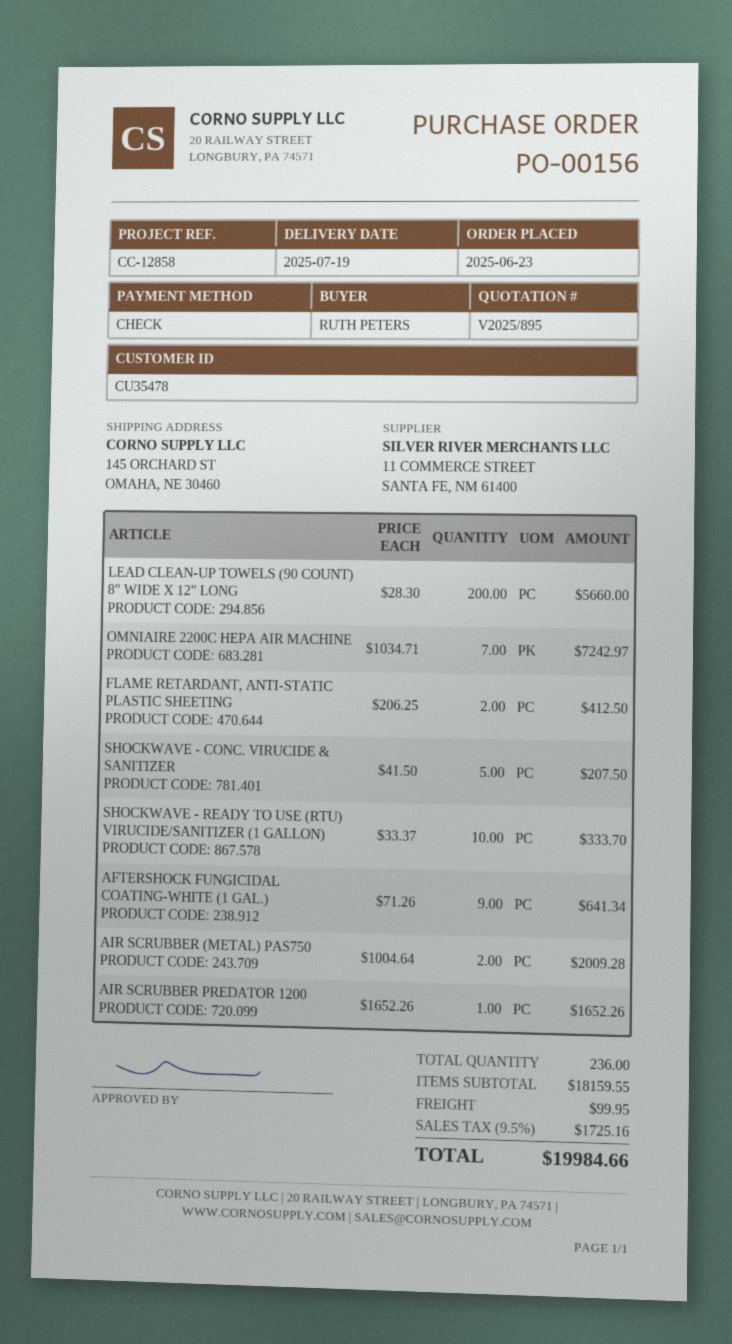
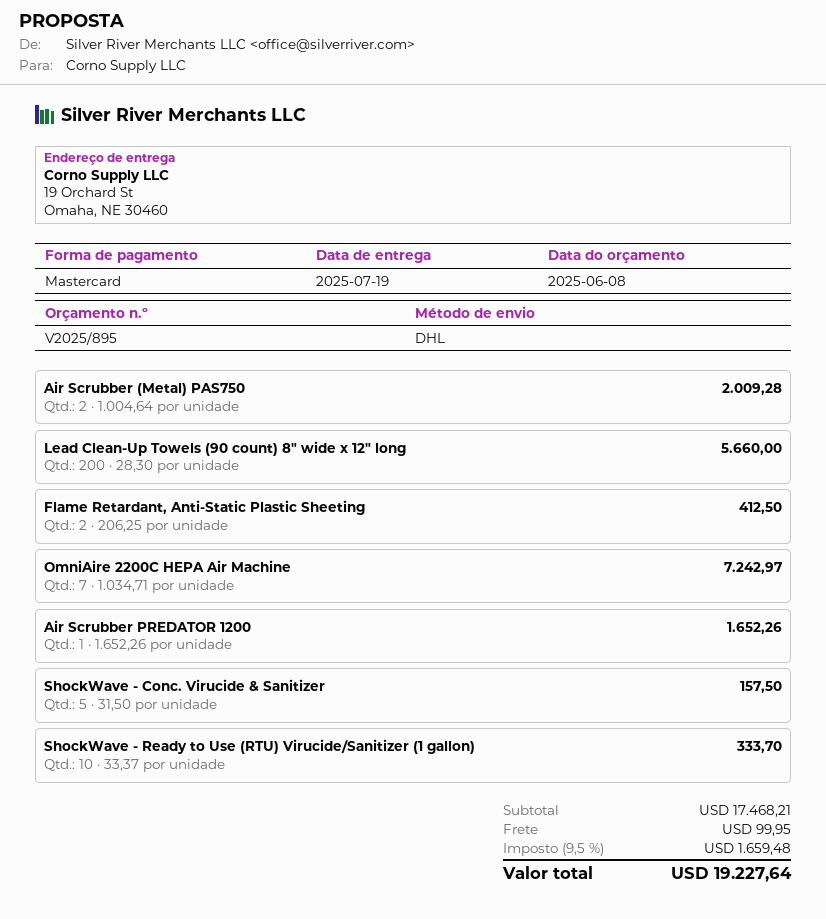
payment method: cheque -> Mastercard
ship to: 145 ORCHARD ST, OMAHA, NE 30460 -> 19 Orchard St, Omaha, NE 30460
SHOCKWAVE - CONC. VIRUCIDE & SANITIZER: 5 x 41.50 = 207.50 -> 5 x 31.50 = 157.50
AFTERSHOCK FUNGICIDAL COATING-WHITE (1 GAL.): 9 x 71.26 = 641.34 -> none
subtotal: 18159.55 -> 17468.21
tax: 9.5% = 1725.16 -> 9.5% = 1659.48
total: 19984.66 -> 19227.64

